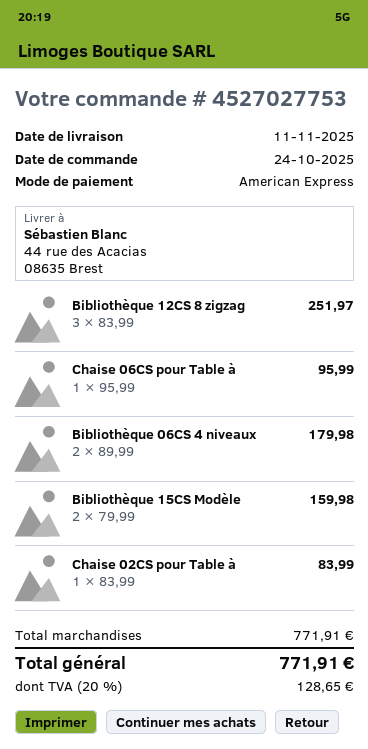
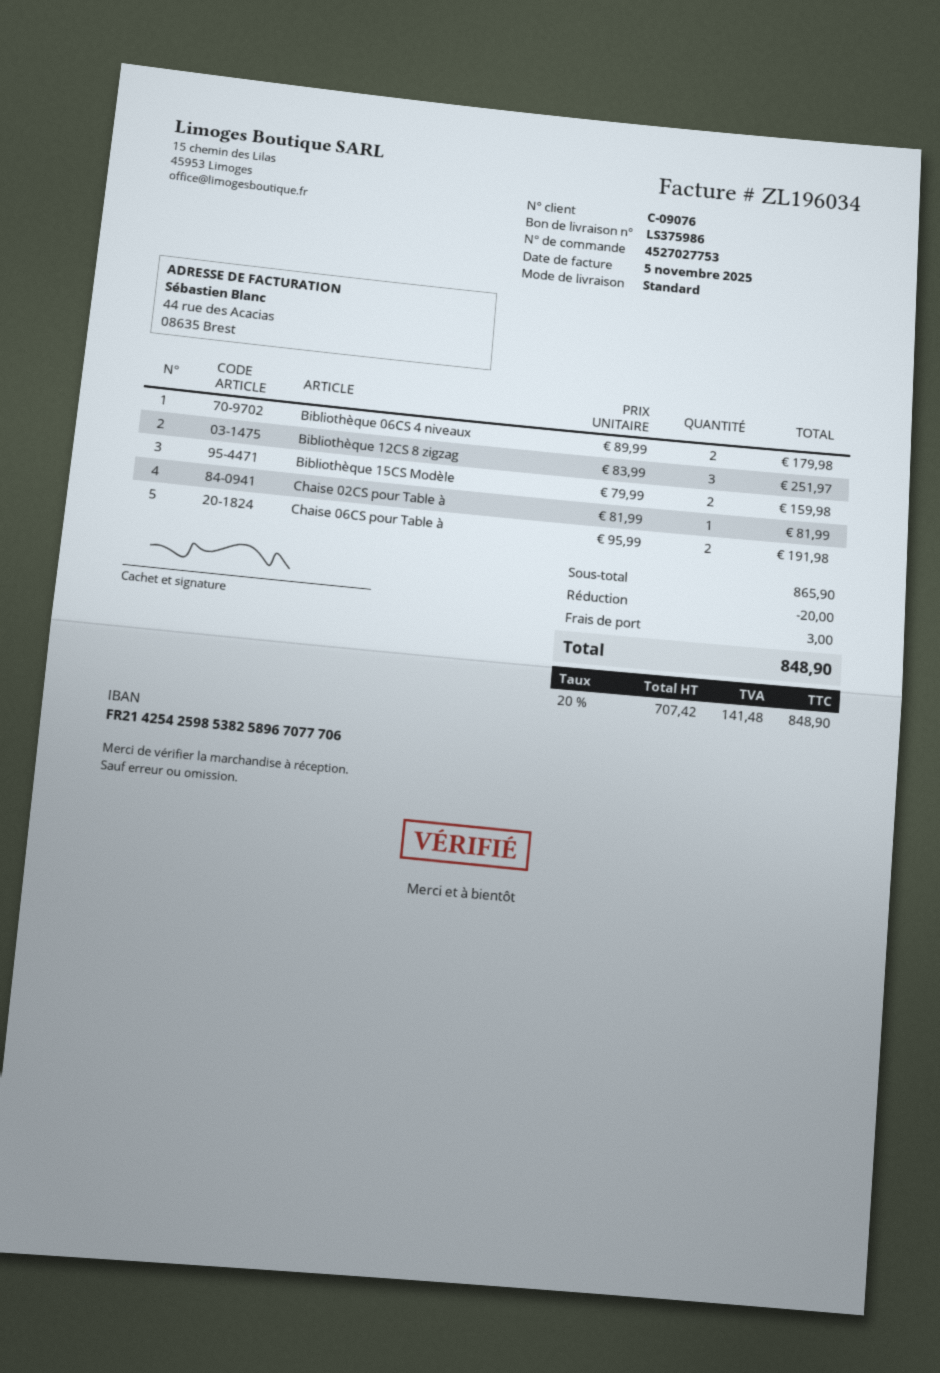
Chaise 06CS pour Table à: 1 x 95.99 = 95.99 -> 2 x 95.99 = 191.98
Chaise 02CS pour Table à: 1 x 83.99 = 83.99 -> 1 x 81.99 = 81.99
subtotal: 771.91 -> 865.90
discount: none -> 20.00
shipping: none -> 3.00
tax: 20% = 128.65 -> 20% = 141.48
total: 771.91 -> 848.90

